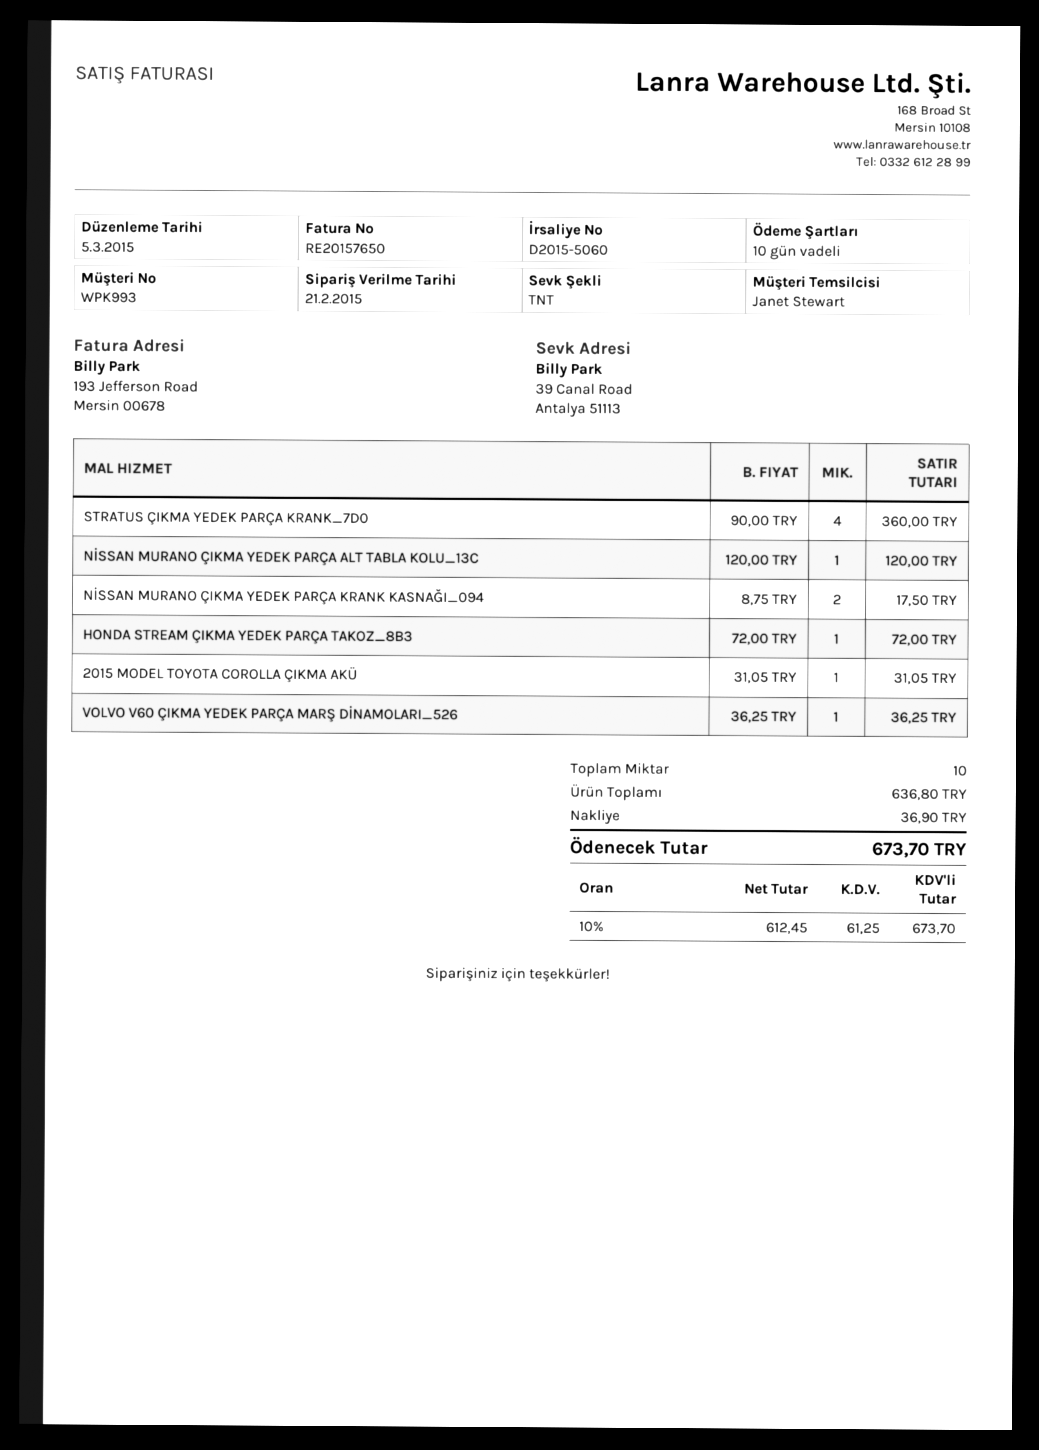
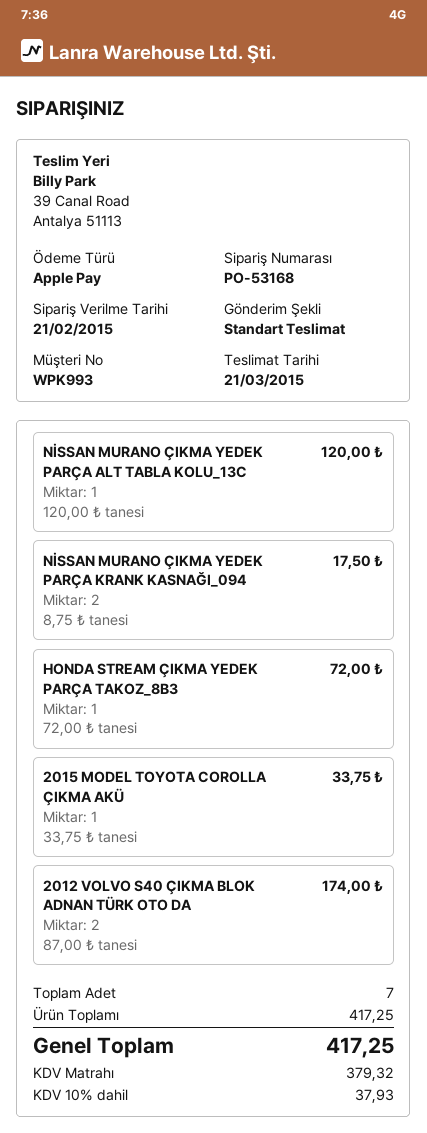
shipping method: TNT -> standard
STRATUS ÇIKMA YEDEK PARÇA KRANK_7D0: 4 x 90.00 = 360.00 -> none
2015 MODEL TOYOTA COROLLA ÇIKMA AKÜ: 1 x 31.05 = 31.05 -> 1 x 33.75 = 33.75
VOLVO V60 ÇIKMA YEDEK PARÇA MARŞ DİNAMOLARI_526: 1 x 36.25 = 36.25 -> none
2012 VOLVO S40 ÇIKMA BLOK ADNAN TÜRK OTO DA: none -> 2 x 87.00 = 174.00
total quantity: 10 -> 7
subtotal: 636.80 -> 417.25
shipping: 36.90 -> none
net: 612.45 -> 379.32
tax: 10% = 61.25 -> 10% = 37.93
total: 673.70 -> 417.25

